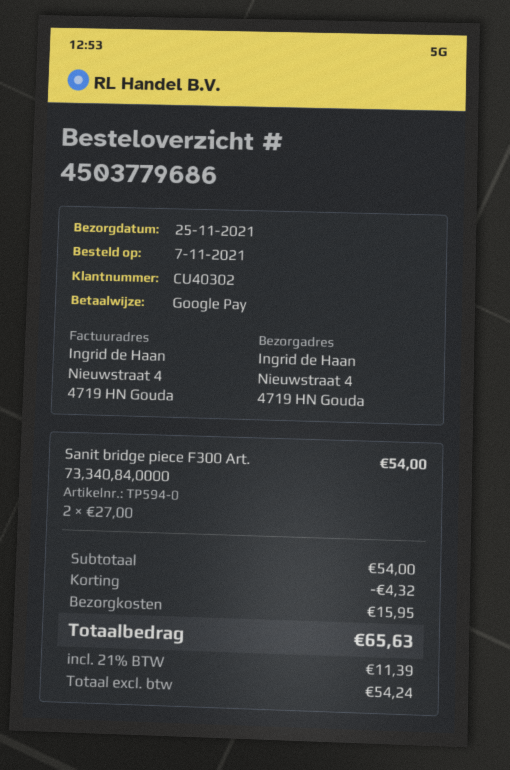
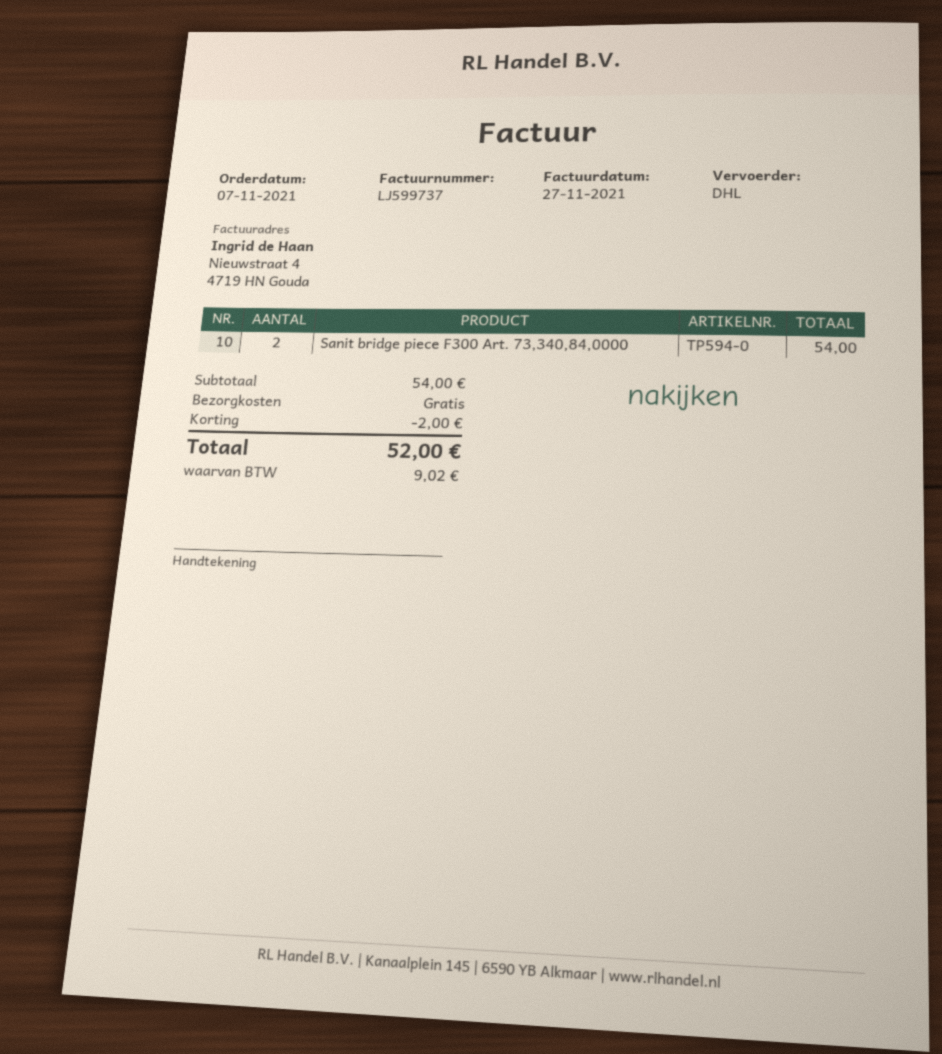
discount: 4.32 -> 2.00
shipping: 15.95 -> 0.00
tax: 11.39 -> 9.02
total: 65.63 -> 52.00

